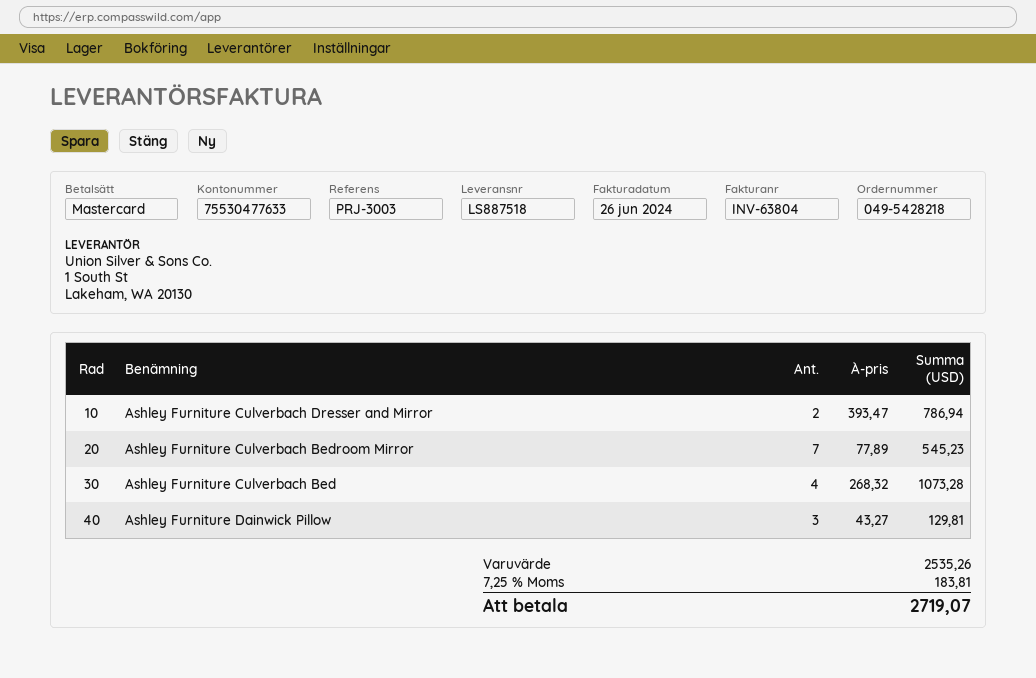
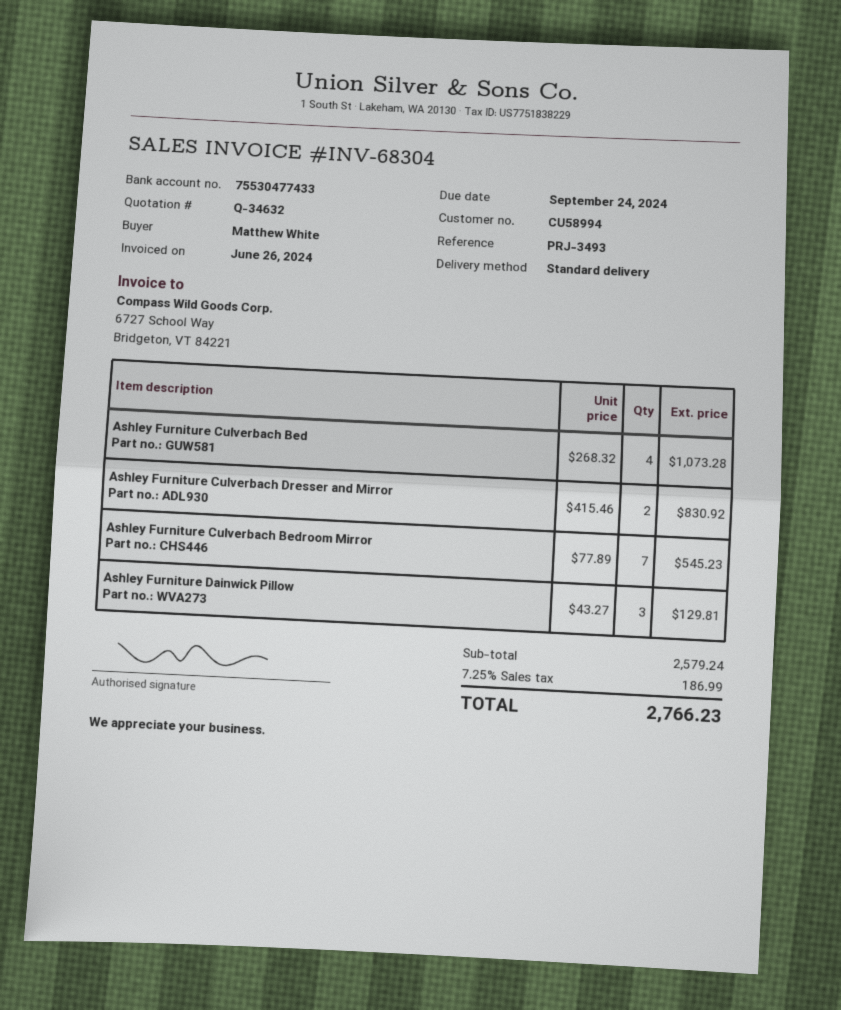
invoice number: INV-63804 -> INV-68304
reference: PRJ-3003 -> PRJ-3493
bank account: 75530477633 -> 75530477433
Ashley Furniture Culverbach Dresser and Mirror: 2 x 393.47 = 786.94 -> 2 x 415.46 = 830.92
subtotal: 2535.26 -> 2579.24
tax: 7.25% = 183.81 -> 7.25% = 186.99
total: 2719.07 -> 2766.23

